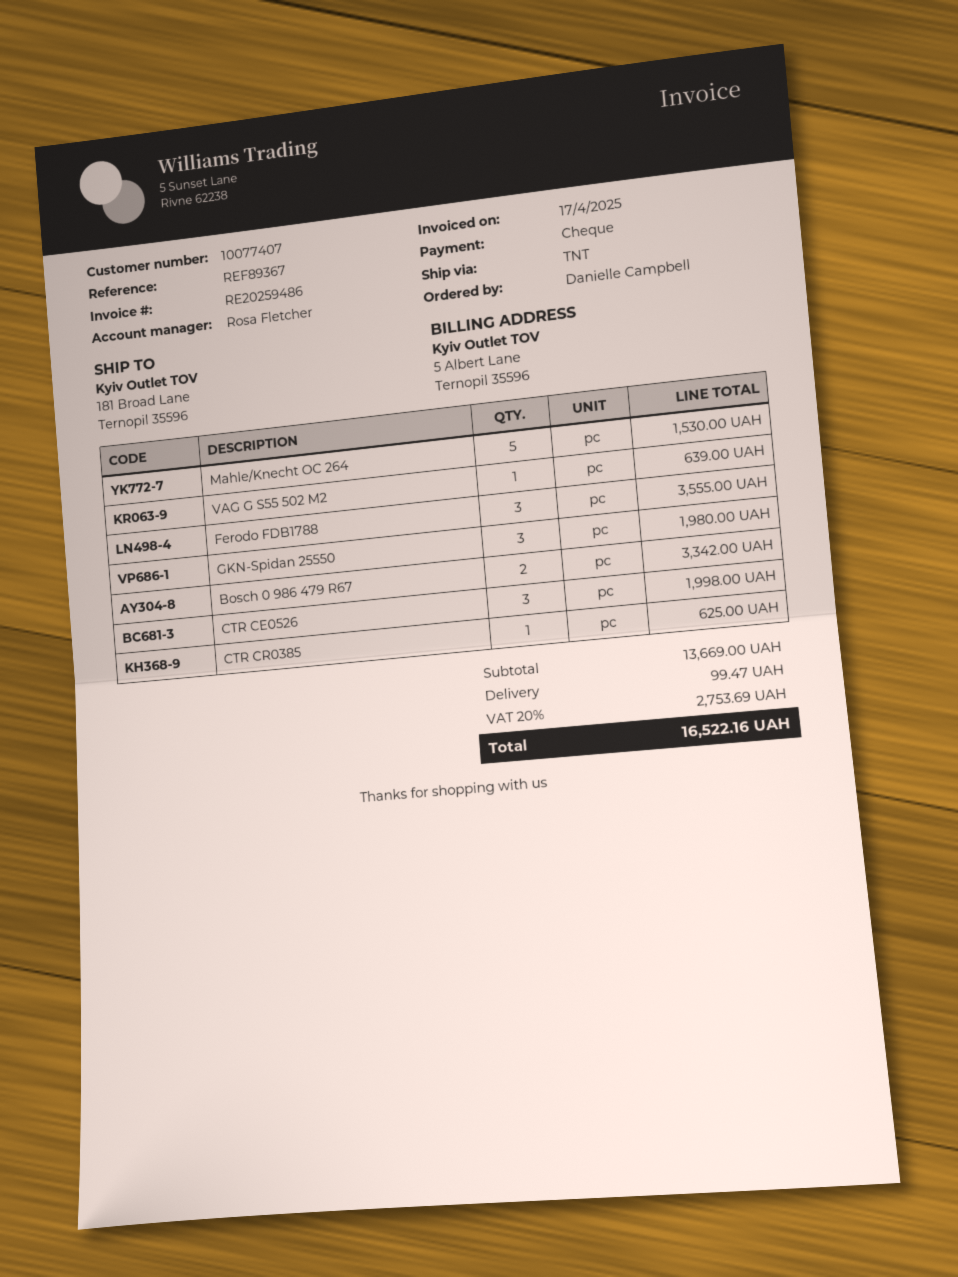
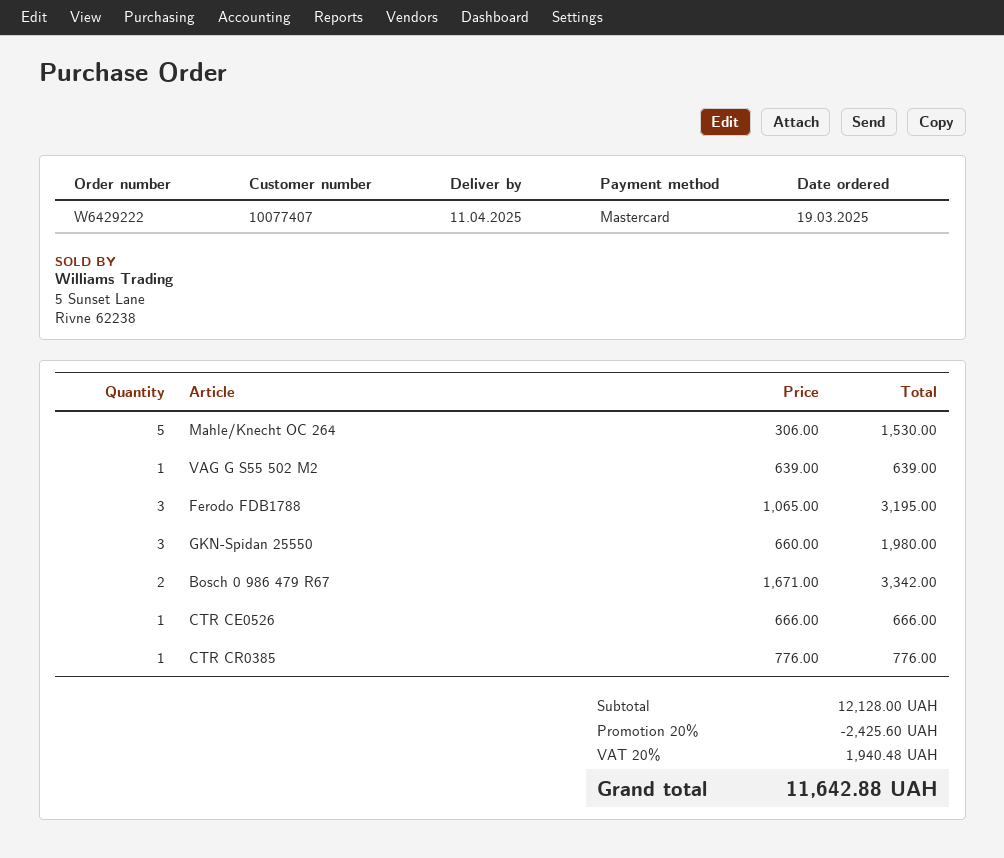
payment method: cheque -> Mastercard
Ferodo FDB1788: 3 for 3555.00 -> 3 for 3195.00
CTR CE0526: 3 for 1998.00 -> 1 for 666.00
CTR CR0385: 1 for 625.00 -> 1 for 776.00
subtotal: 13669.00 -> 12128.00
discount: none -> 20% = 2425.60
shipping: 99.47 -> none
tax: 20% = 2753.69 -> 20% = 1940.48
total: 16522.16 -> 11642.88

